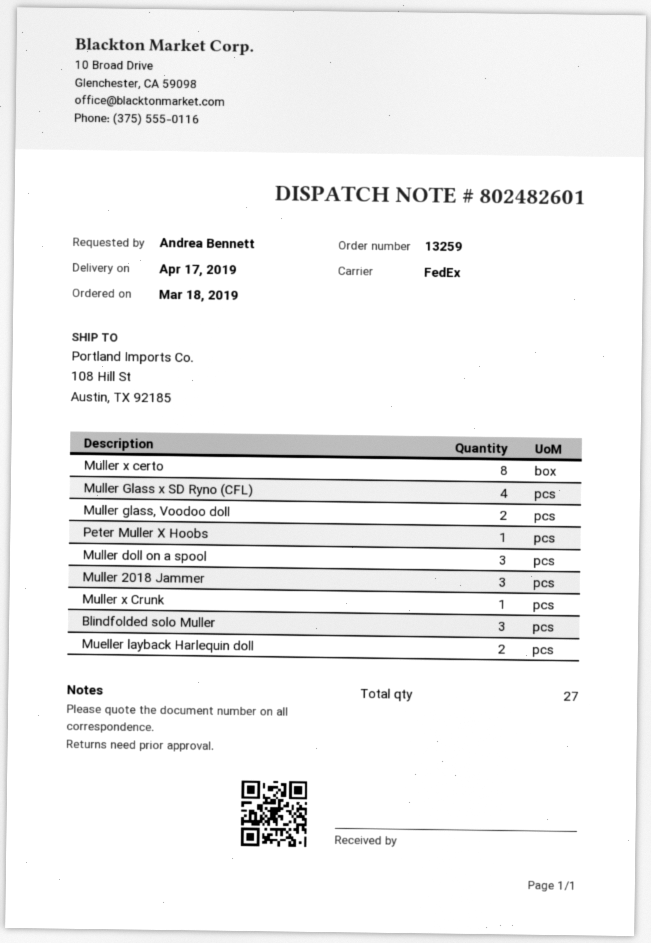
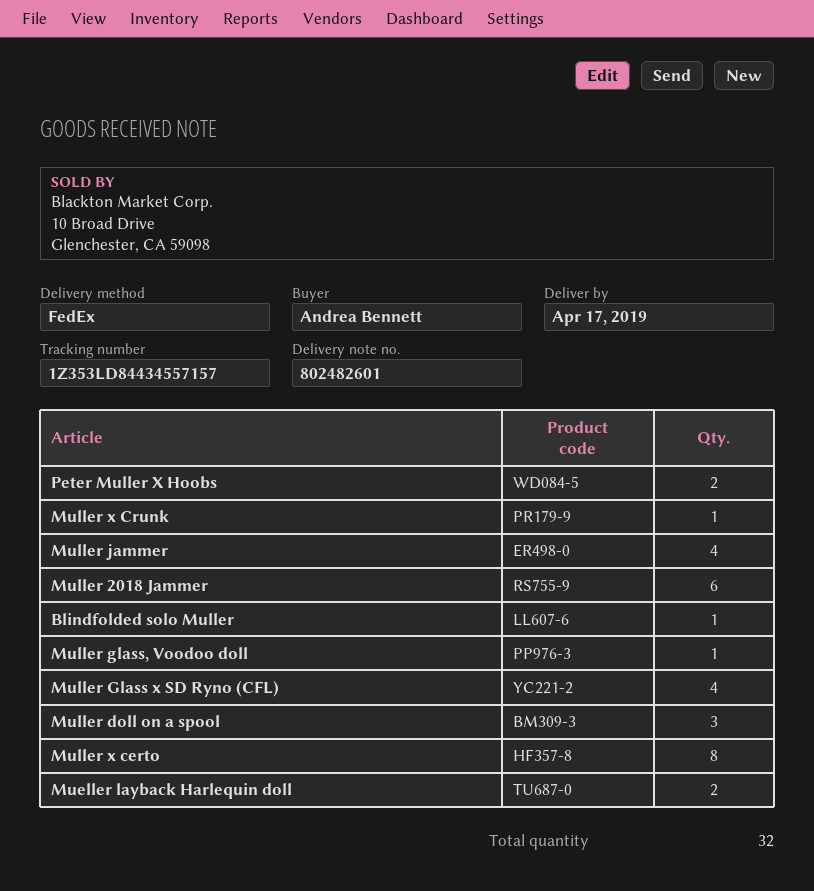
Muller glass, Voodoo doll: 2 -> 1
Peter Muller X Hoobs: 1 -> 2
Muller 2018 Jammer: 3 -> 6
Blindfolded solo Muller: 3 -> 1
Muller jammer: none -> 4
total quantity: 27 -> 32

